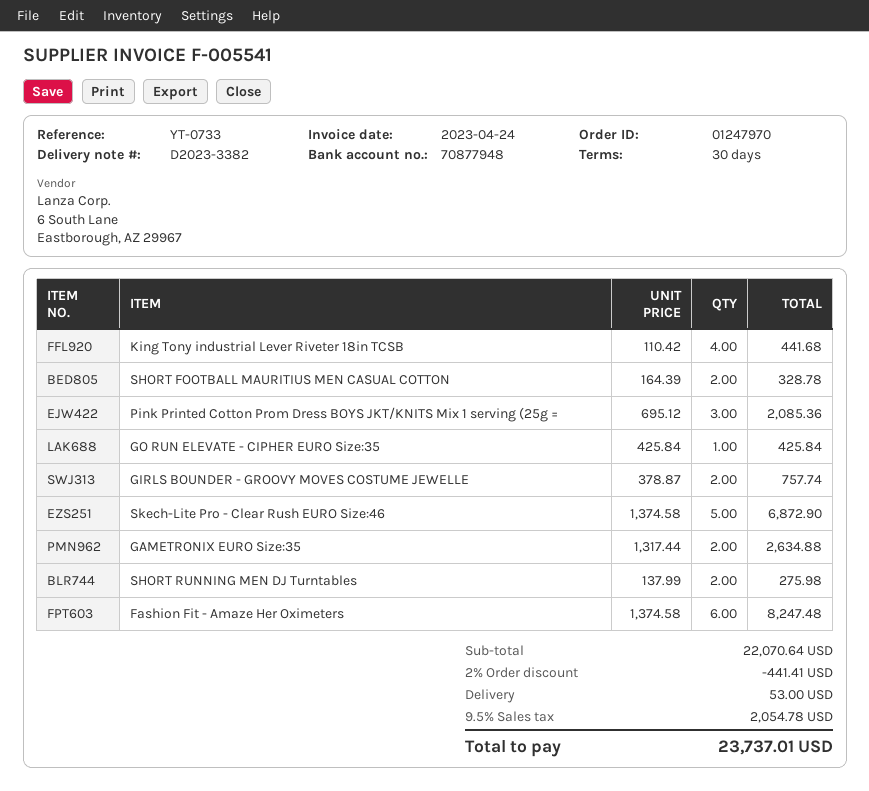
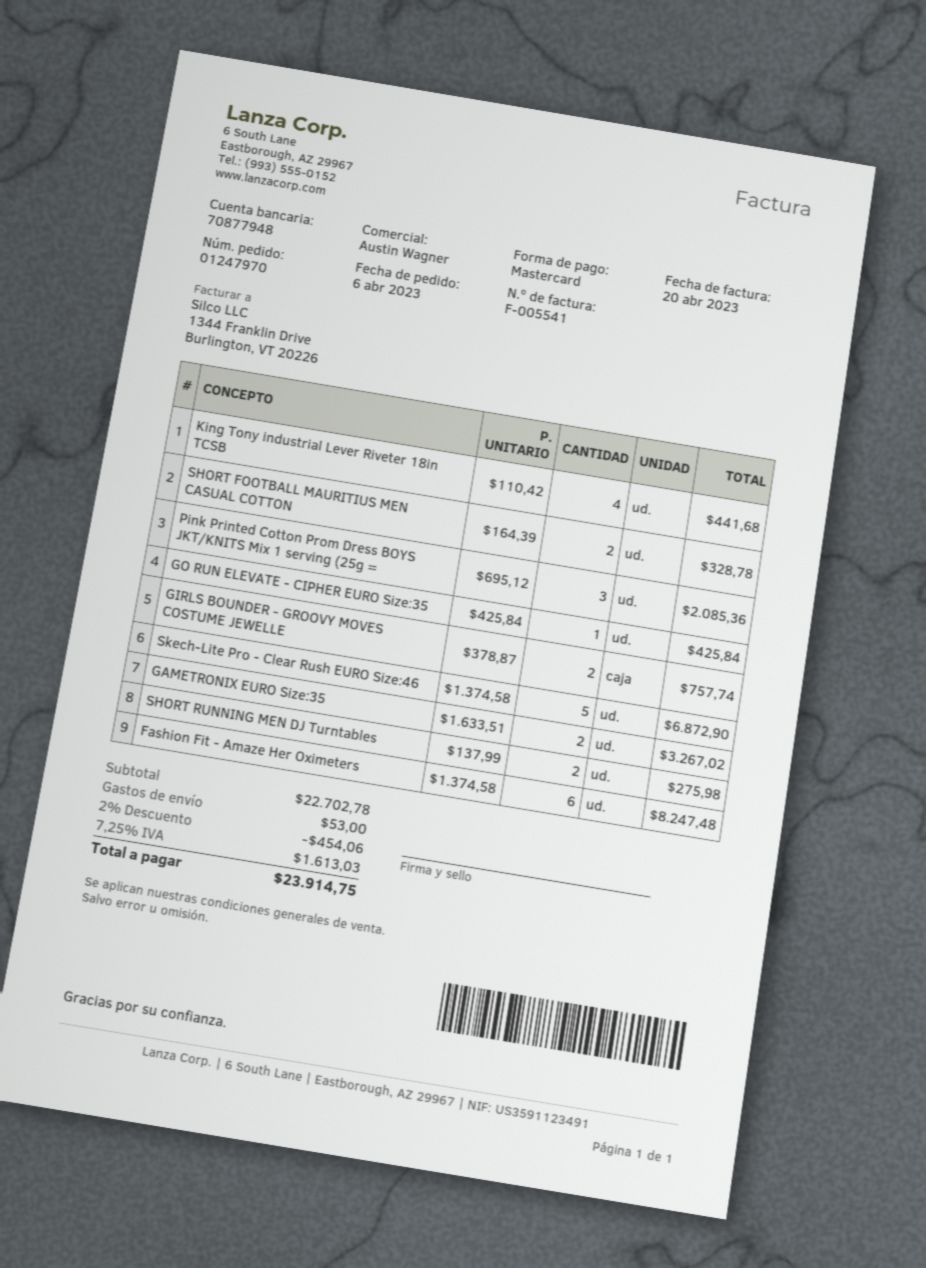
invoice date: 2023-04-24 -> 2023-04-20
GAMETRONIX EURO Size:35: 2 x 1317.44 = 2634.88 -> 2 x 1633.51 = 3267.02
subtotal: 22070.64 -> 22702.78
discount: 2% = 441.41 -> 2% = 454.06
tax: 9.5% = 2054.78 -> 7.25% = 1613.03
total: 23737.01 -> 23914.75

